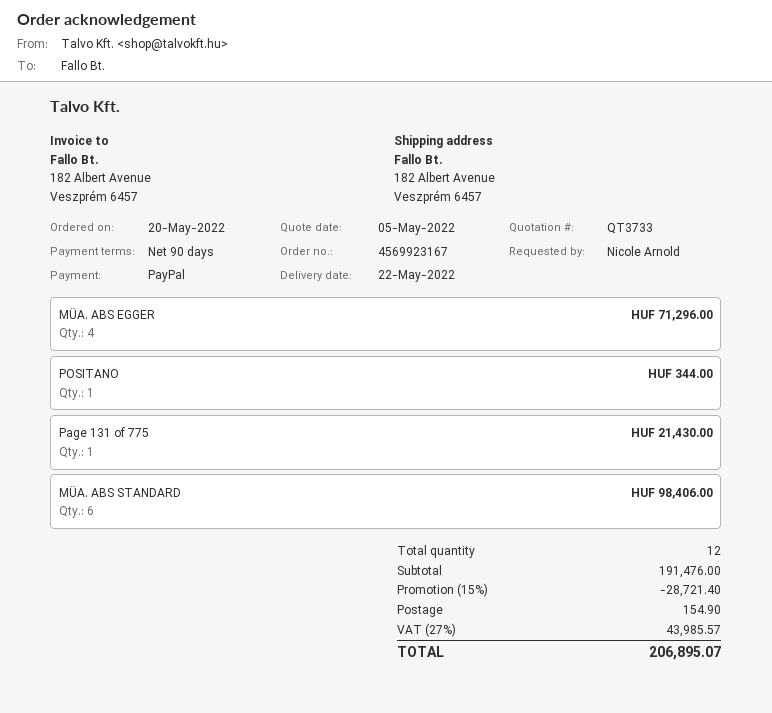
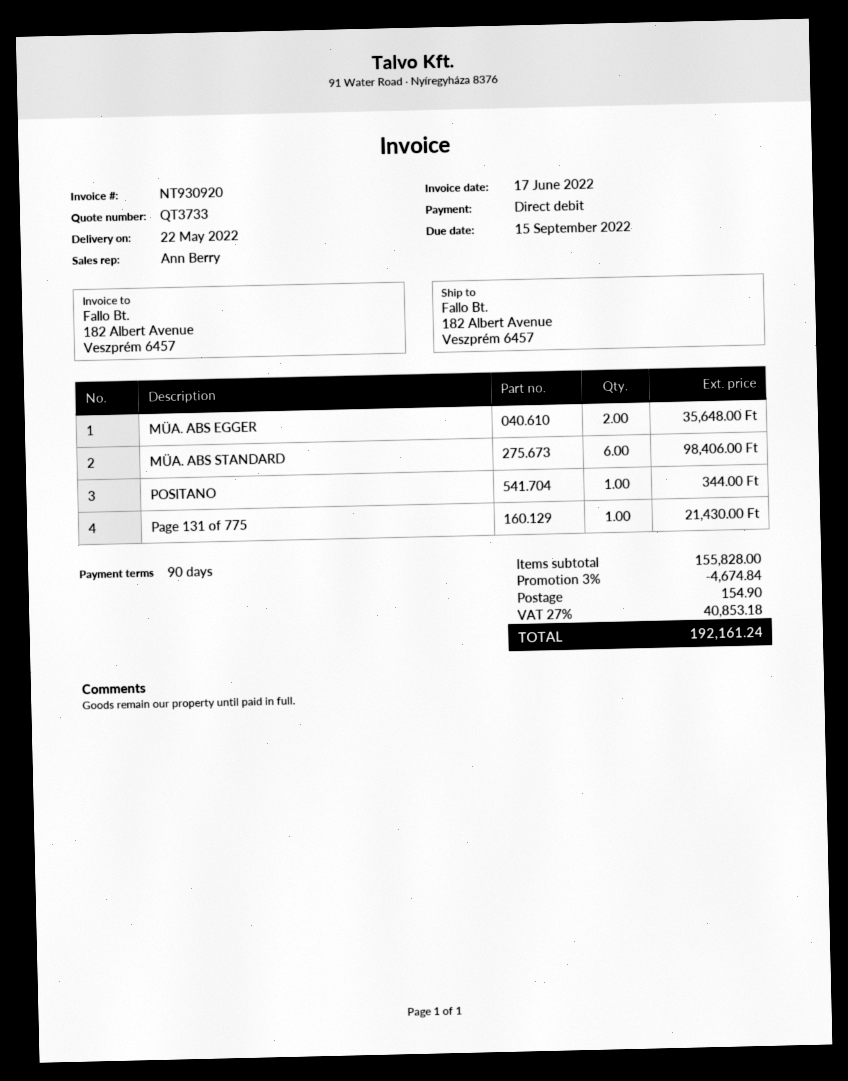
payment method: PayPal -> direct debit
MÜA. ABS EGGER: 4 for 71296.00 -> 2 for 35648.00
subtotal: 191476.00 -> 155828.00
discount: 15% = 28721.40 -> 3% = 4674.84
tax: 27% = 43985.57 -> 27% = 40853.18
total: 206895.07 -> 192161.24

